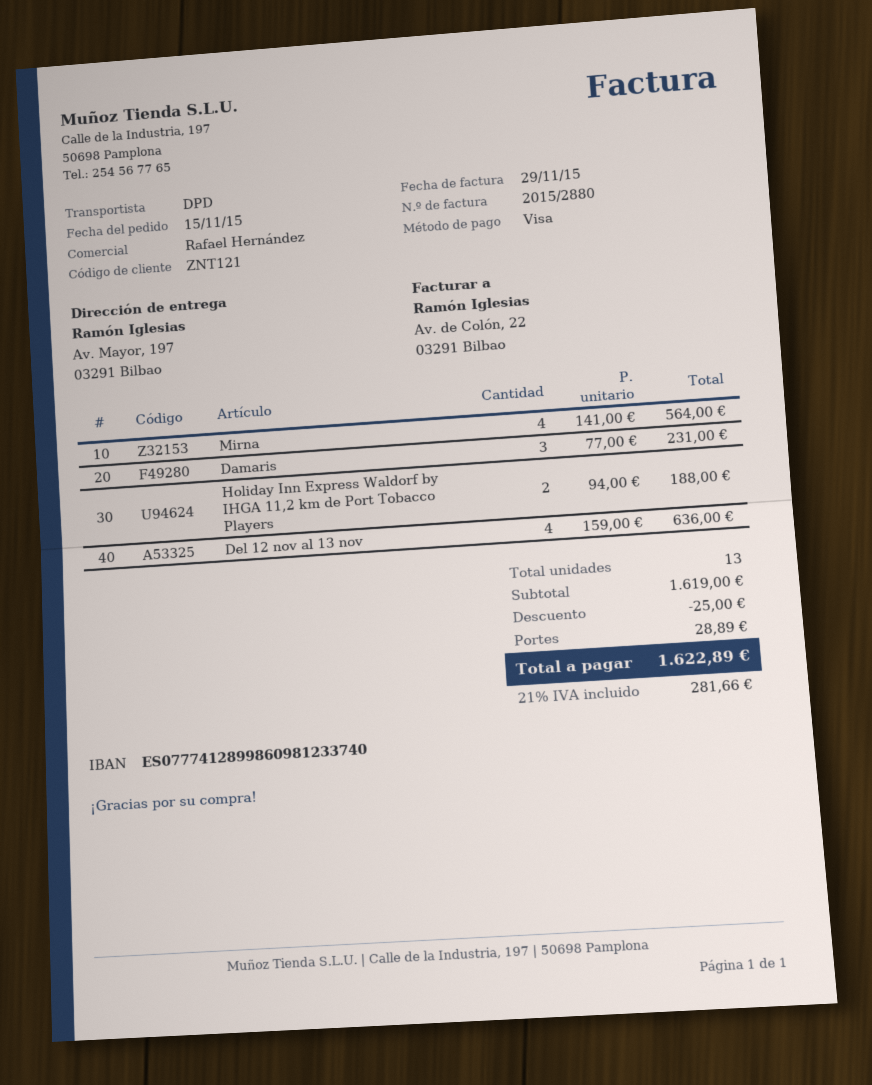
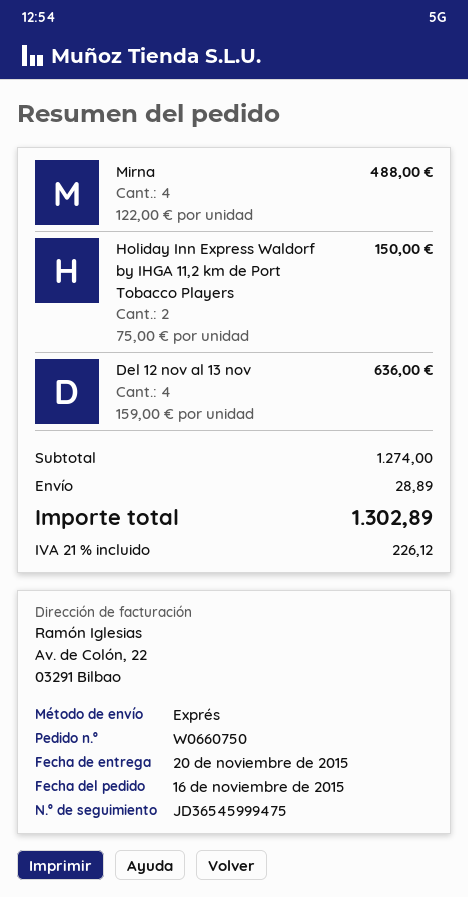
order date: 2015-11-15 -> 2015-11-16
shipping method: DPD -> express
Mirna: 4 x 141.00 = 564.00 -> 4 x 122.00 = 488.00
Damaris: 3 x 77.00 = 231.00 -> none
Holiday Inn Express Waldorf by IHGA 11,2 km de Port Tobacco Players: 2 x 94.00 = 188.00 -> 2 x 75.00 = 150.00
subtotal: 1619.00 -> 1274.00
discount: 25.00 -> none
tax: 21% = 281.66 -> 21% = 226.12
total: 1622.89 -> 1302.89

